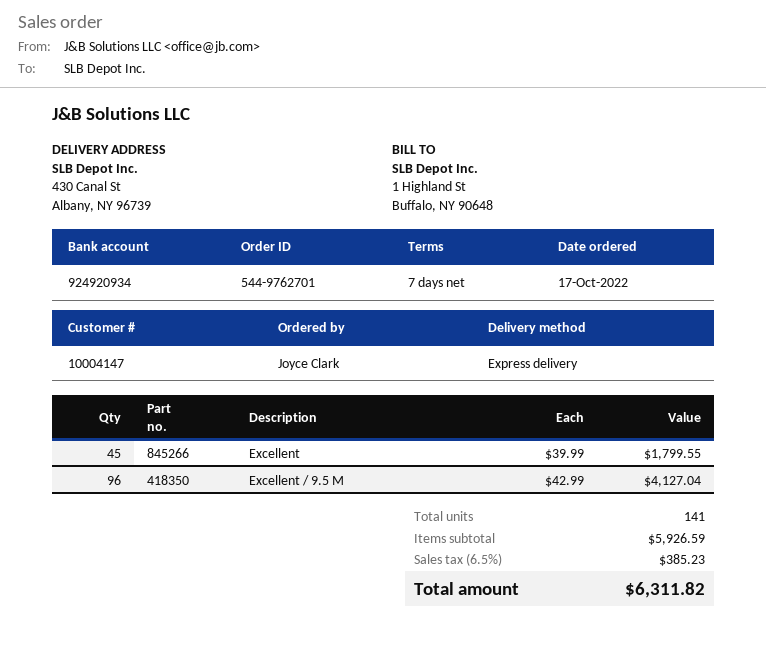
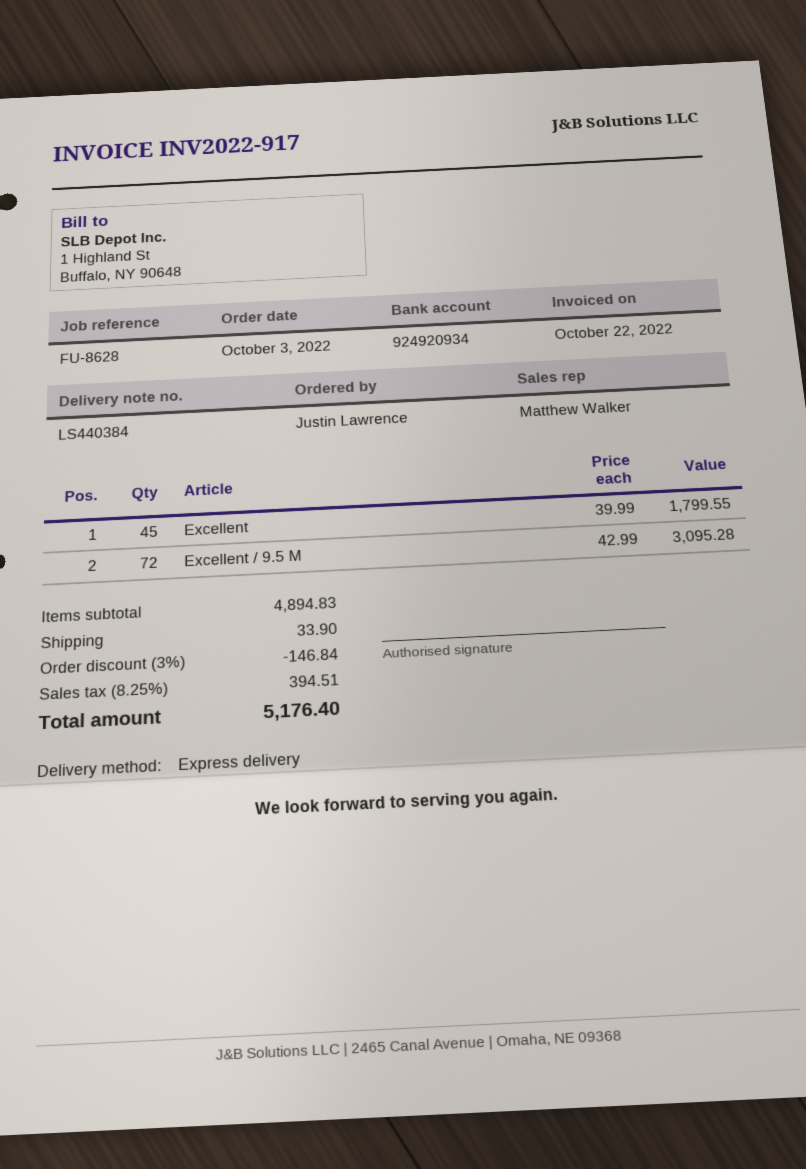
order date: 2022-10-17 -> 2022-10-03
ordered by: Joyce Clark -> Justin Lawrence
Excellent / 9.5 M: 96 x 42.99 = 4127.04 -> 72 x 42.99 = 3095.28
subtotal: 5926.59 -> 4894.83
discount: none -> 3% = 146.84
shipping: none -> 33.90
tax: 6.5% = 385.23 -> 8.25% = 394.51
total: 6311.82 -> 5176.40

